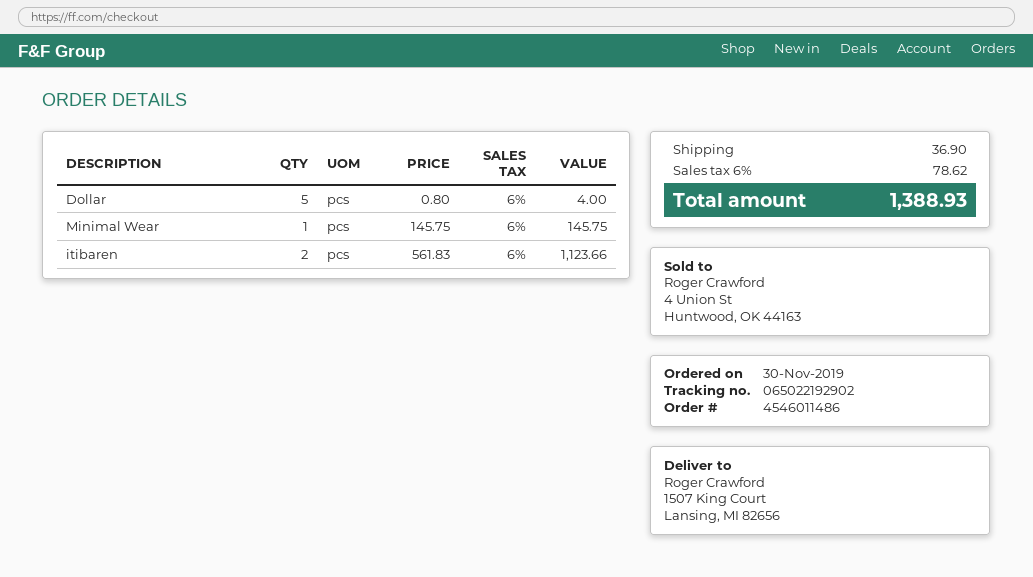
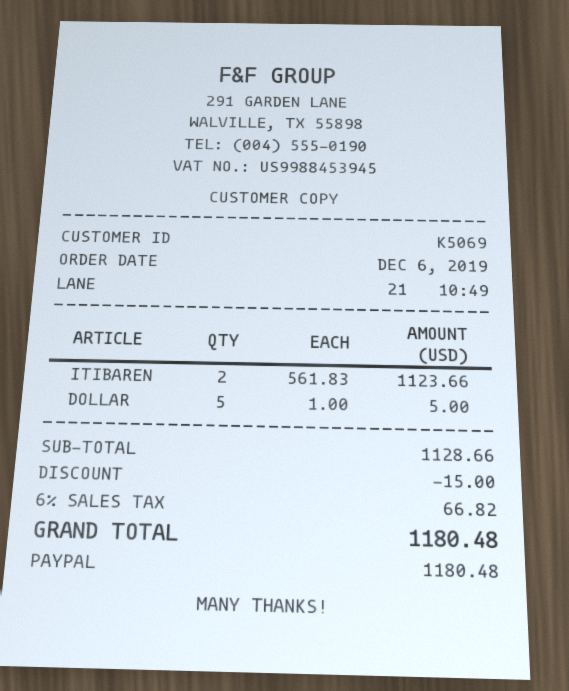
order date: 2019-11-30 -> 2019-12-06
Dollar: 5 x 0.80 = 4.00 -> 5 x 1.00 = 5.00
Minimal Wear: 1 x 145.75 = 145.75 -> none
discount: none -> 15.00
shipping: 36.90 -> none
tax: 6% = 78.62 -> 6% = 66.82
total: 1388.93 -> 1180.48

